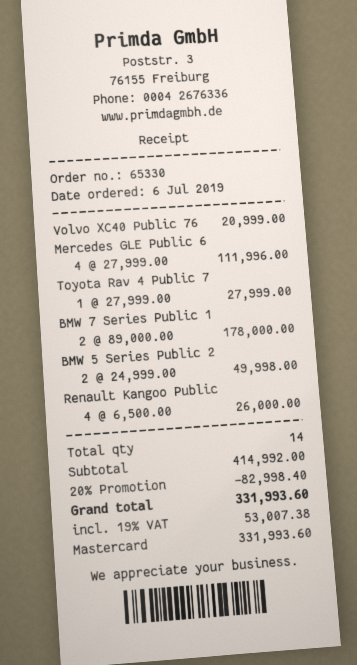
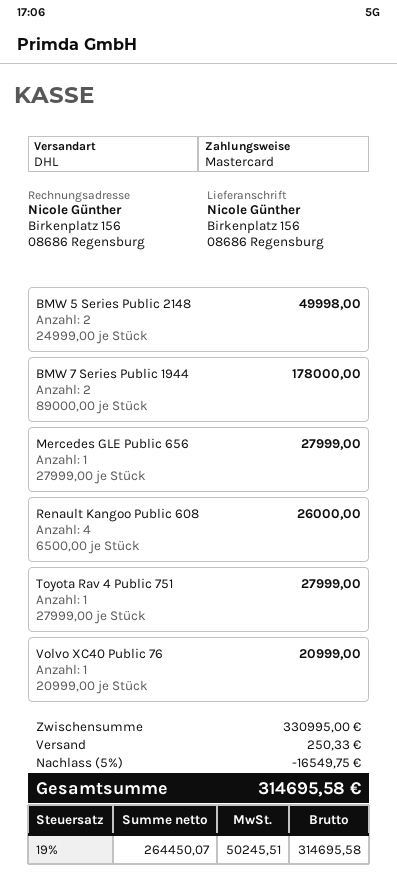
Mercedes GLE Public 6: 4 x 27999.00 = 111996.00 -> 1 x 27999.00 = 27999.00
subtotal: 414992.00 -> 330995.00
discount: 20% = 82998.40 -> 5% = 16549.75
shipping: none -> 250.33
tax: 19% = 53007.38 -> 19% = 50245.51
total: 331993.60 -> 314695.58

